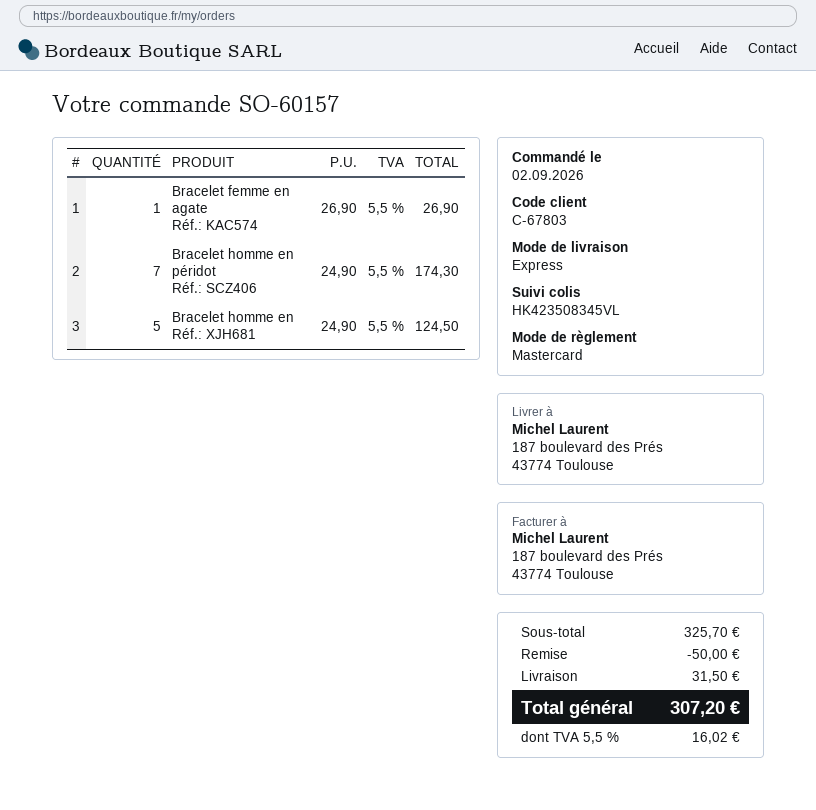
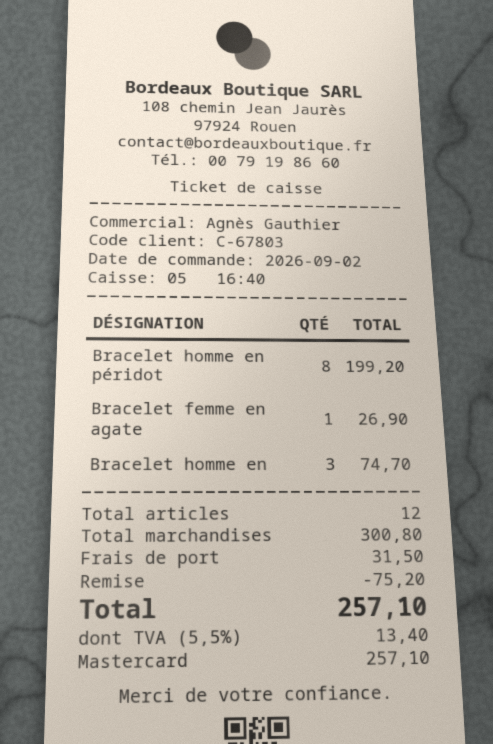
Bracelet homme en péridot: 7 for 174.30 -> 8 for 199.20
Bracelet homme en: 5 for 124.50 -> 3 for 74.70
subtotal: 325.70 -> 300.80
discount: 50.00 -> 75.20
tax: 5.5% = 16.02 -> 5.5% = 13.40
total: 307.20 -> 257.10

